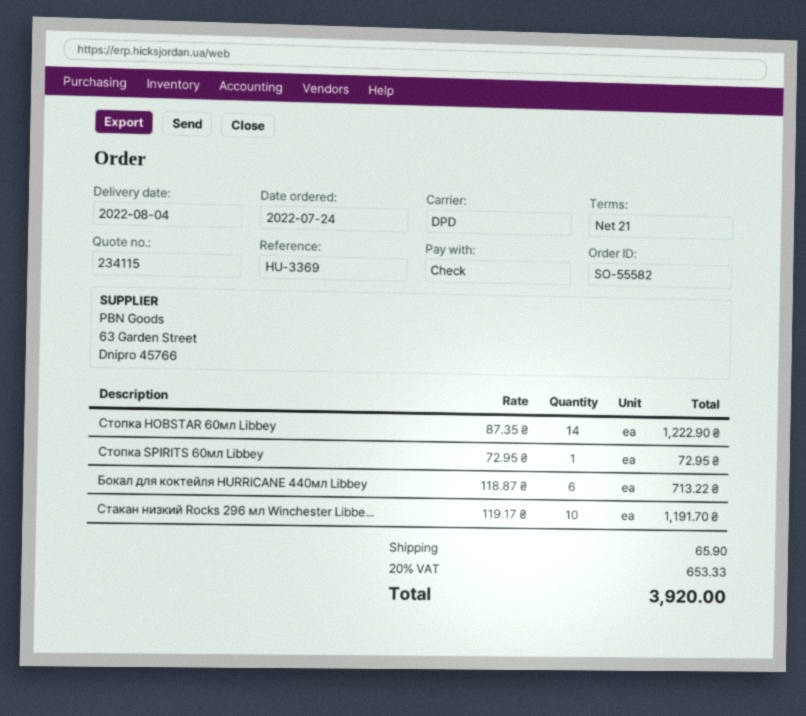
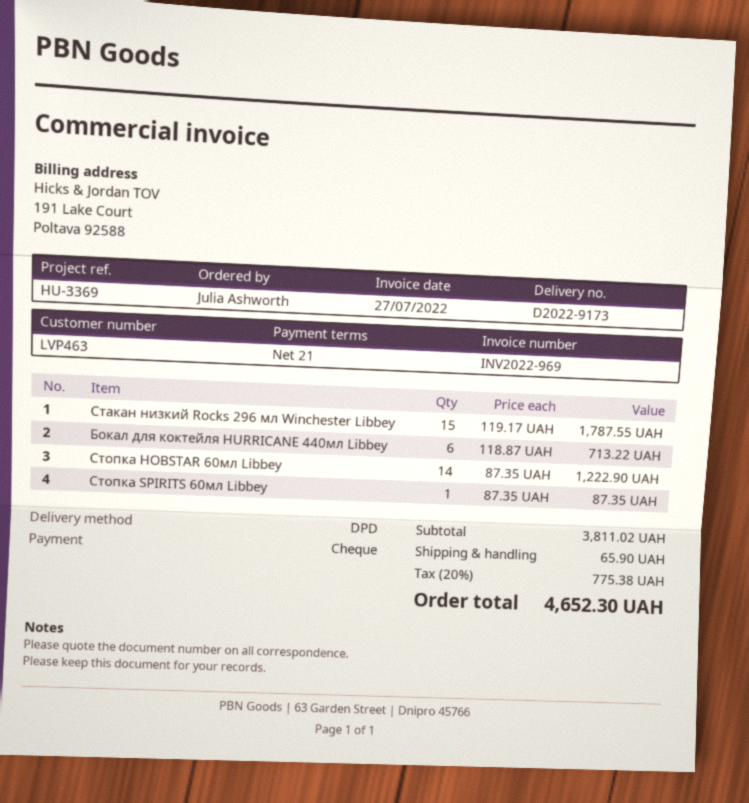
Стопка SPIRITS 60мл Libbey: 1 x 72.95 = 72.95 -> 1 x 87.35 = 87.35
Стакан низкий Rocks 296 мл Winchester Libbe...: 10 x 119.17 = 1191.70 -> 15 x 119.17 = 1787.55
tax: 20% = 653.33 -> 20% = 775.38
total: 3920.00 -> 4652.30

